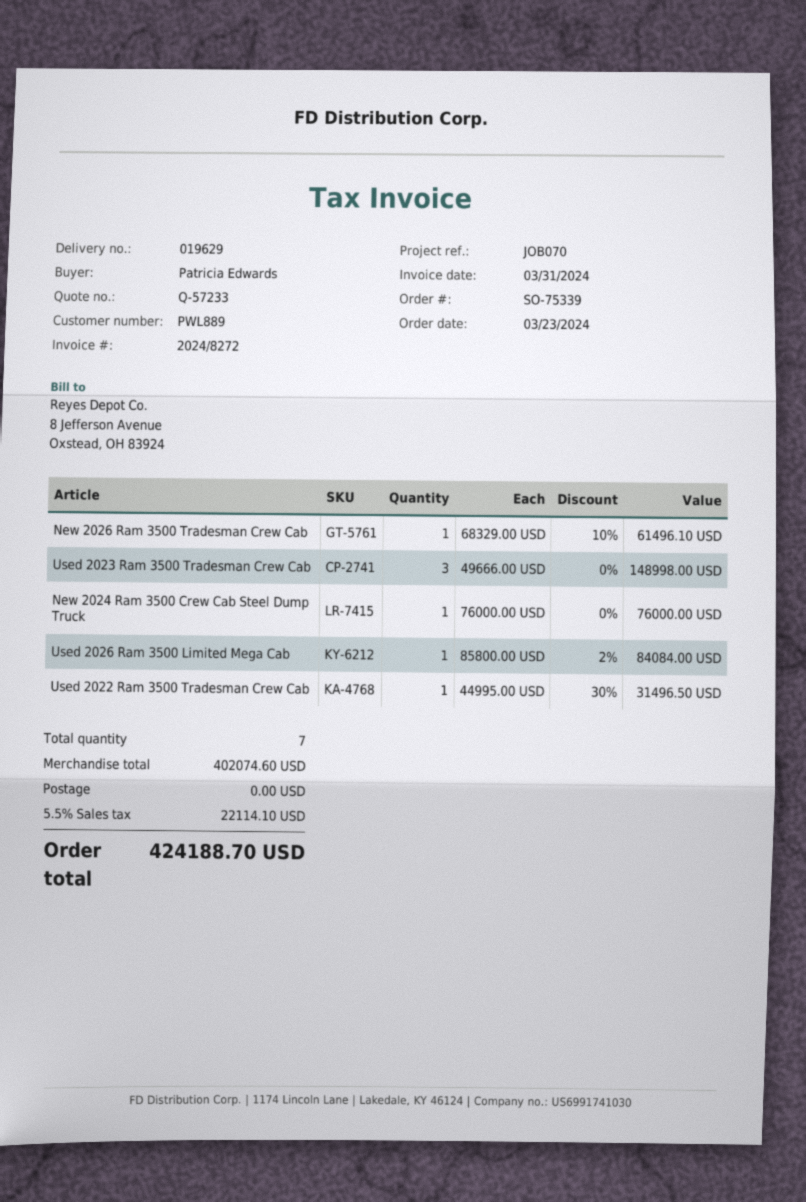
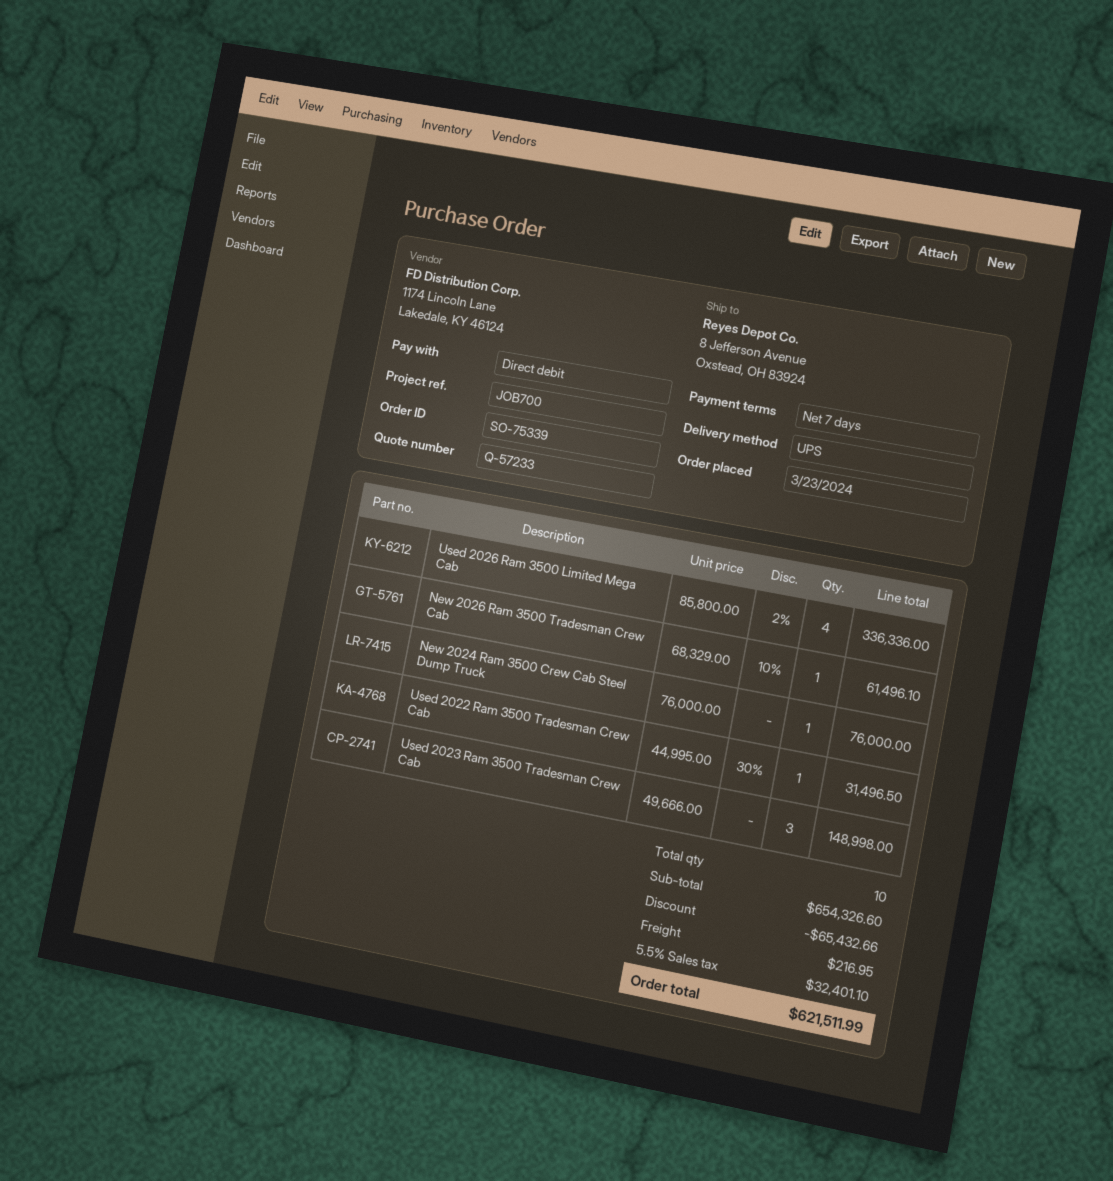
reference: JOB070 -> JOB700
Used 2026 Ram 3500 Limited Mega Cab: 1 x 85800.00 - 2% = 84084.00 -> 4 x 85800.00 - 2% = 336336.00
total quantity: 7 -> 10
subtotal: 402074.60 -> 654326.60
discount: none -> 65432.66
shipping: 0.00 -> 216.95
tax: 5.5% = 22114.10 -> 5.5% = 32401.10
total: 424188.70 -> 621511.99

